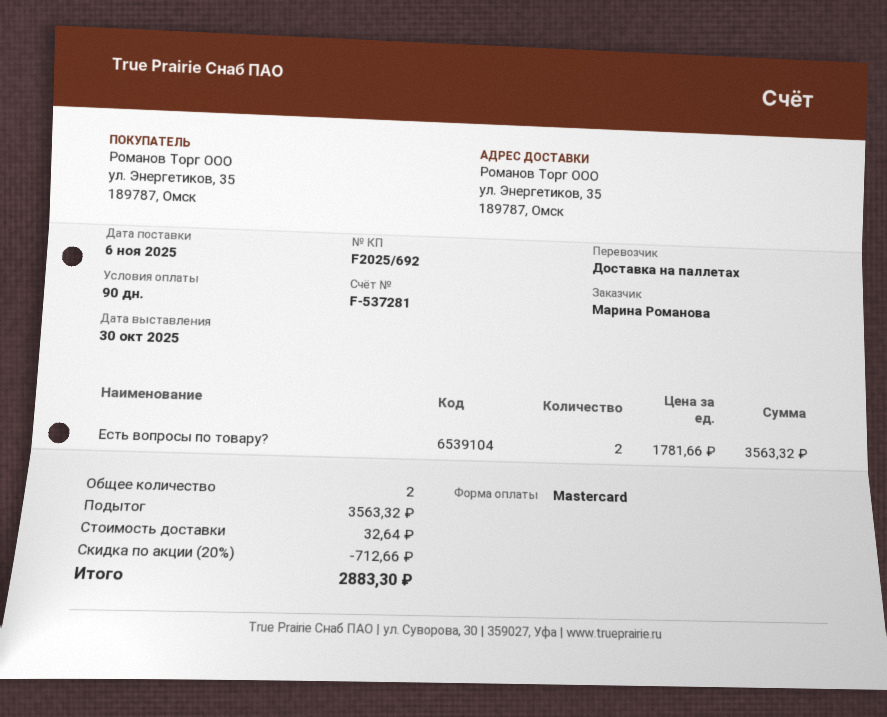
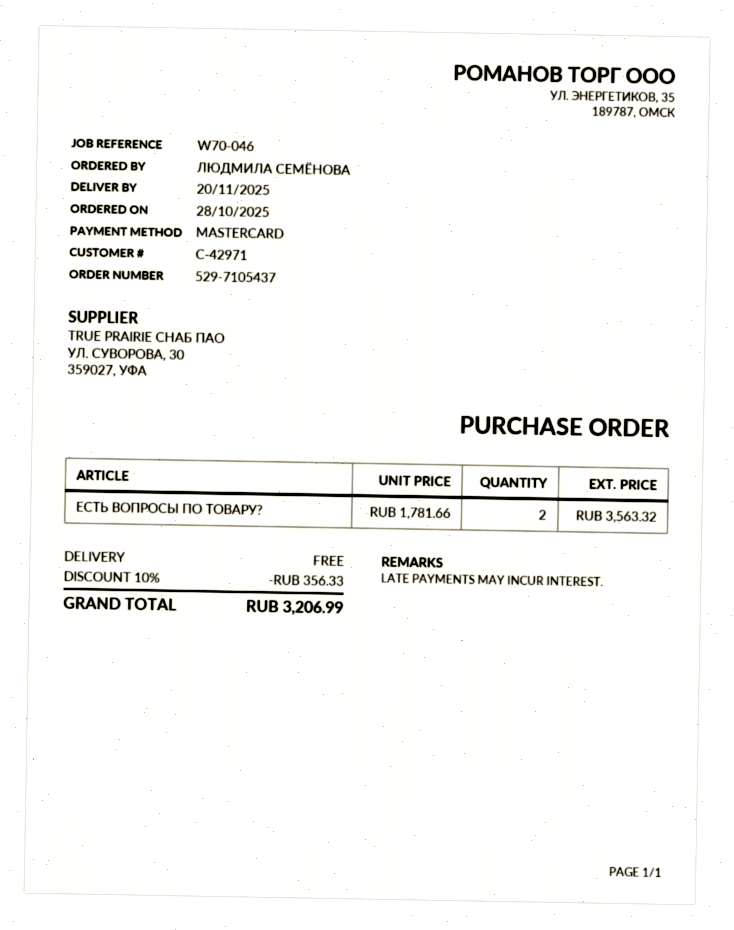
delivery date: 2025-11-06 -> 2025-11-20
ordered by: Марина Романова -> ЛЮДМИЛА СЕМЁНОВА
discount: 20% = 712.66 -> 10% = 356.33
shipping: 32.64 -> 0.00
total: 2883.30 -> 3206.99

